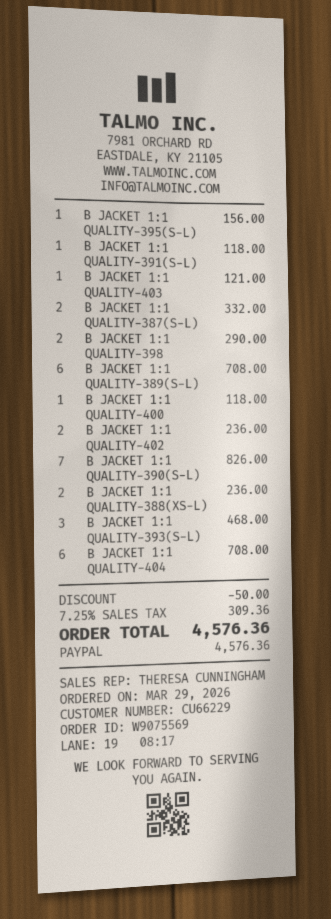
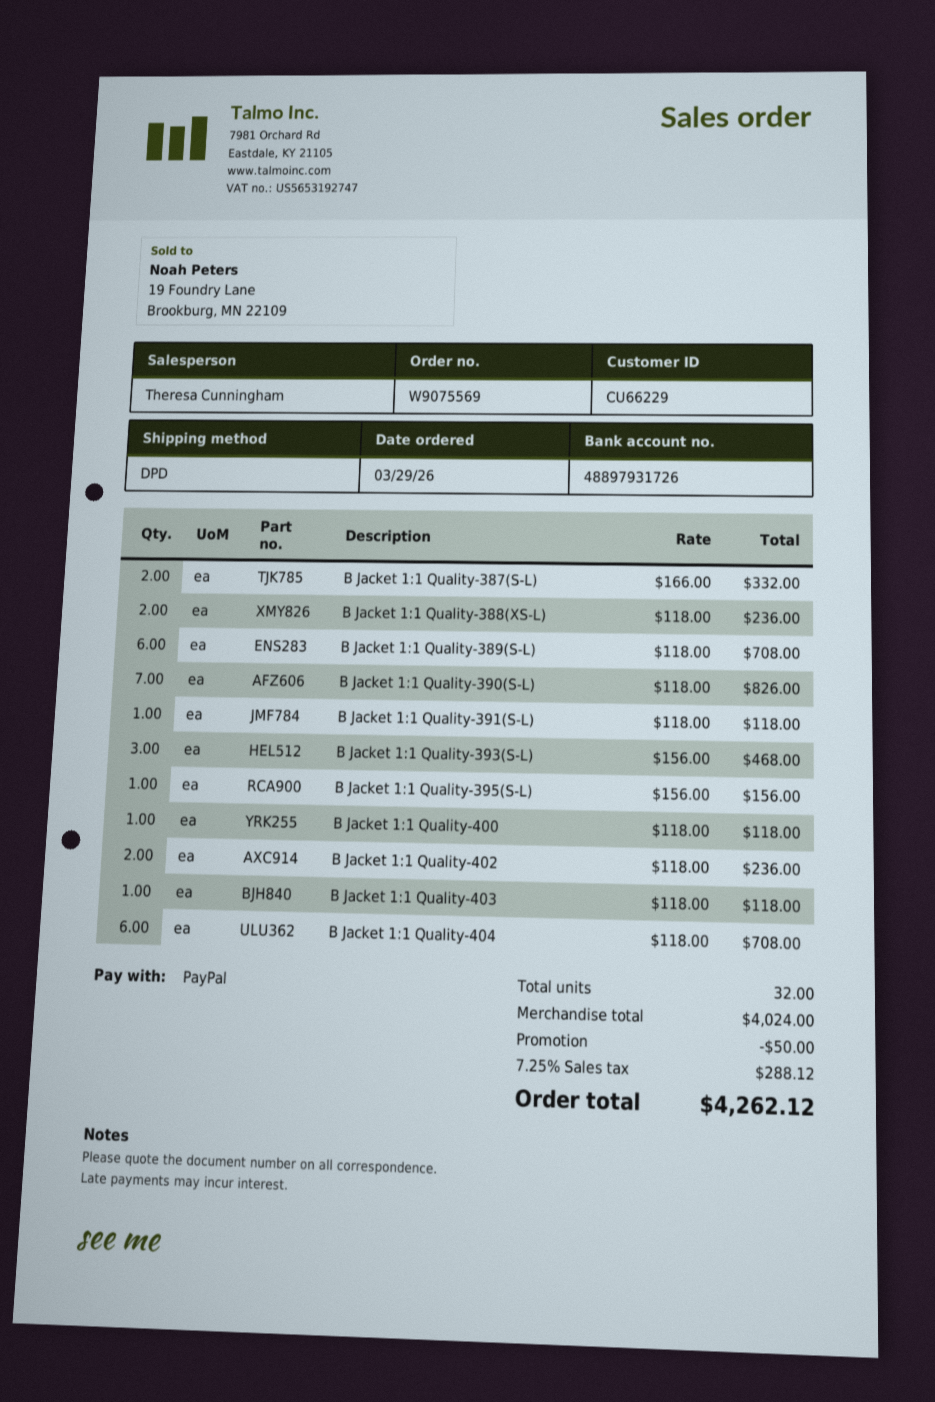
B JACKET 1:1 QUALITY-403: 1 for 121.00 -> 1 for 118.00
B JACKET 1:1 QUALITY-398: 2 for 290.00 -> none
tax: 7.25% = 309.36 -> 7.25% = 288.12
total: 4576.36 -> 4262.12

